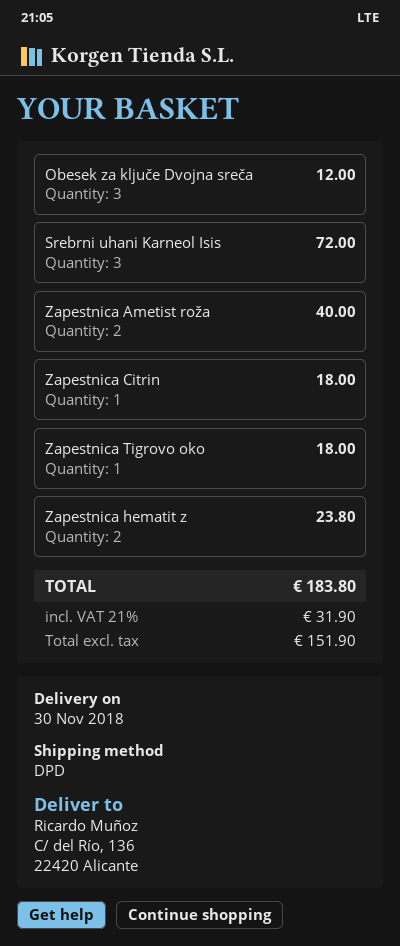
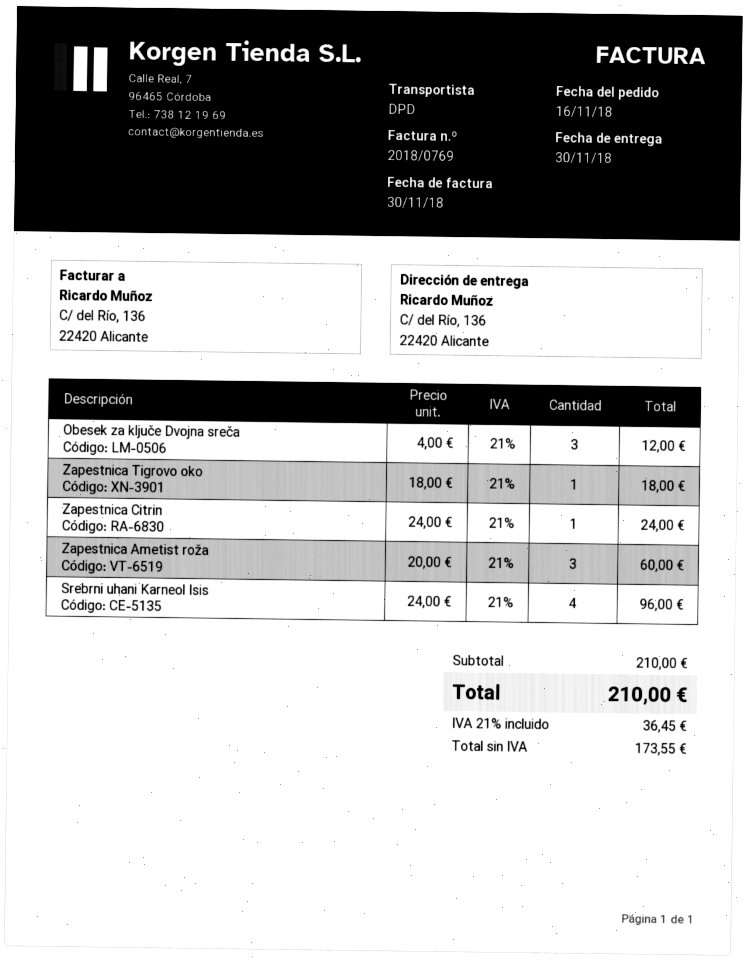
Srebrni uhani Karneol Isis: 3 for 72.00 -> 4 for 96.00
Zapestnica Ametist roža: 2 for 40.00 -> 3 for 60.00
Zapestnica Citrin: 1 for 18.00 -> 1 for 24.00
Zapestnica hematit z: 2 for 23.80 -> none
net: 151.90 -> 173.55
tax: 21% = 31.90 -> 21% = 36.45
total: 183.80 -> 210.00

